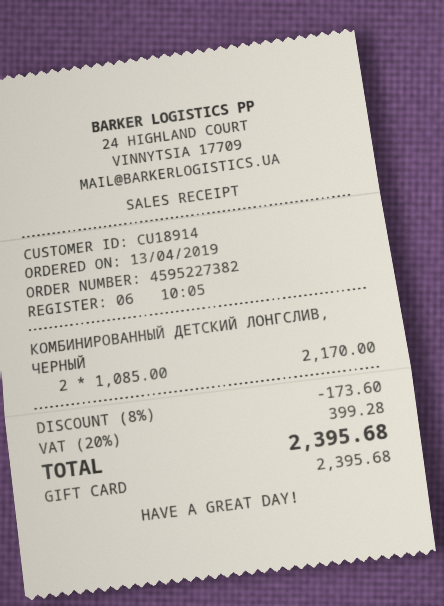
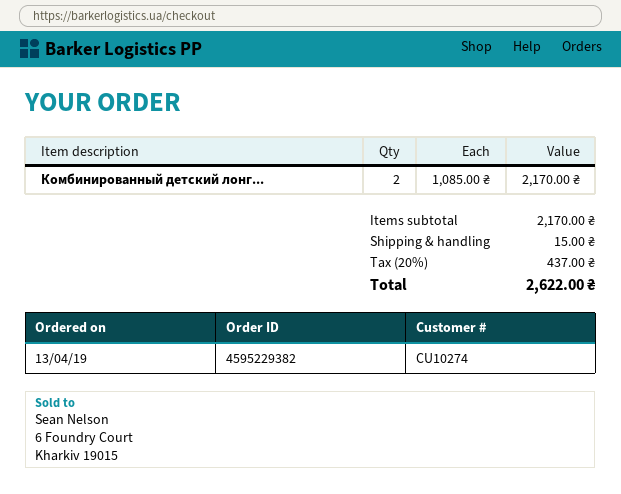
order number: 4595227382 -> 4595229382
customer number: CU18914 -> CU10274
discount: 8% = 173.60 -> none
shipping: none -> 15.00
tax: 20% = 399.28 -> 20% = 437.00
total: 2395.68 -> 2622.00

